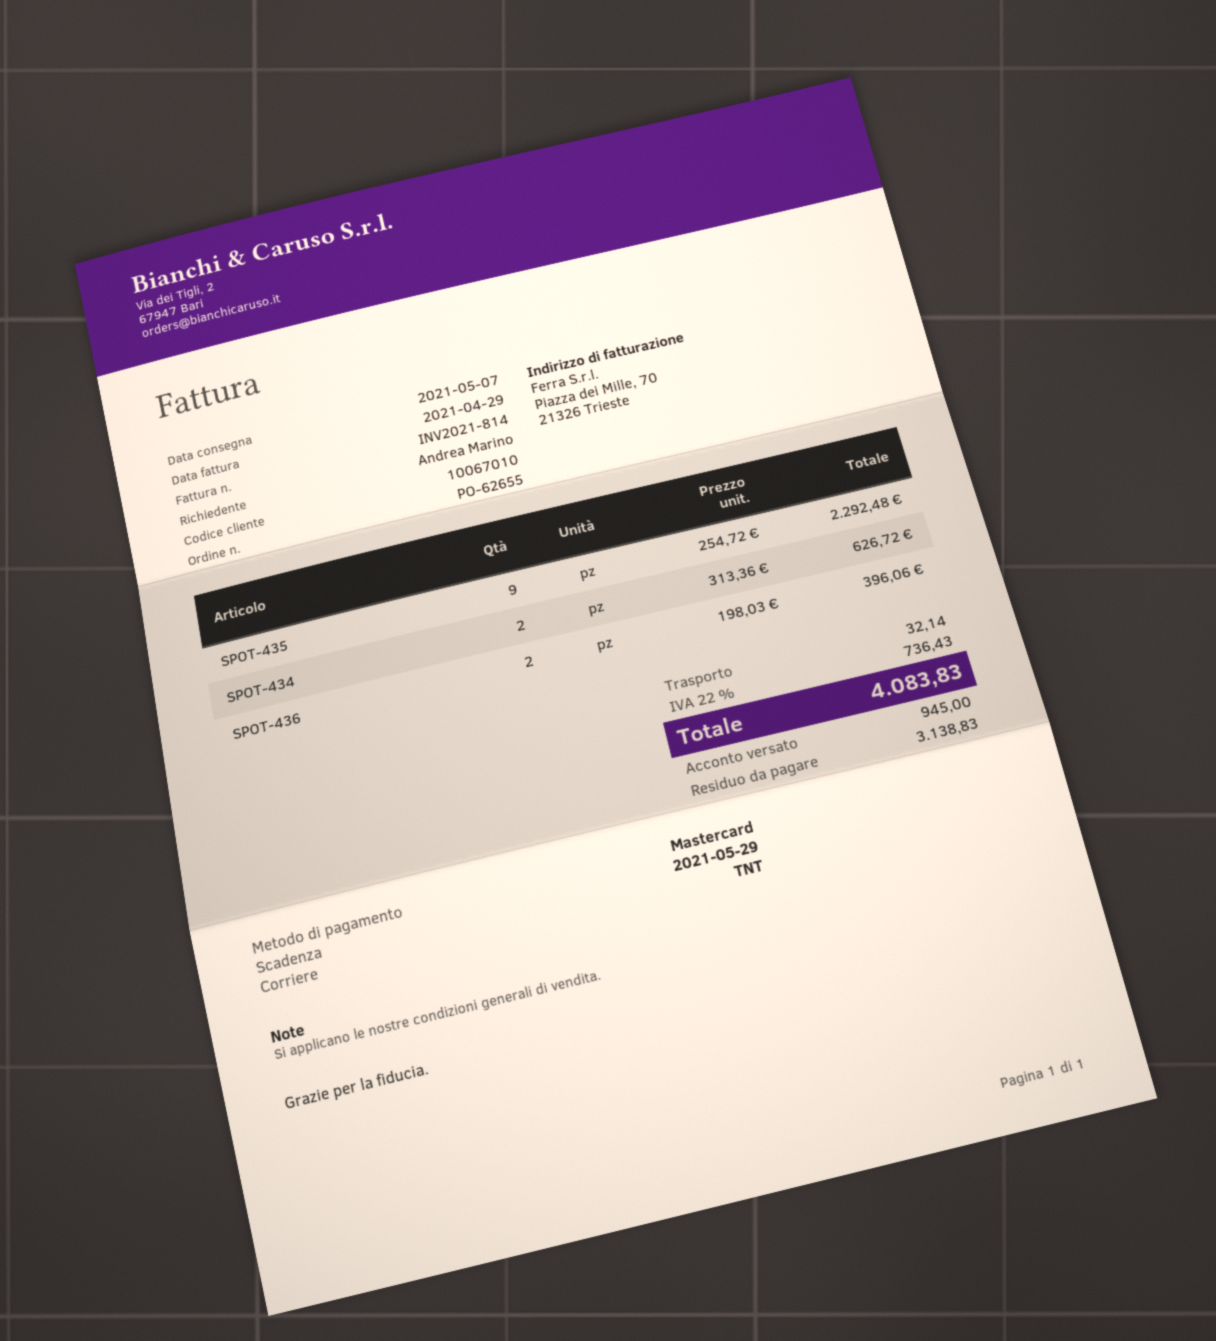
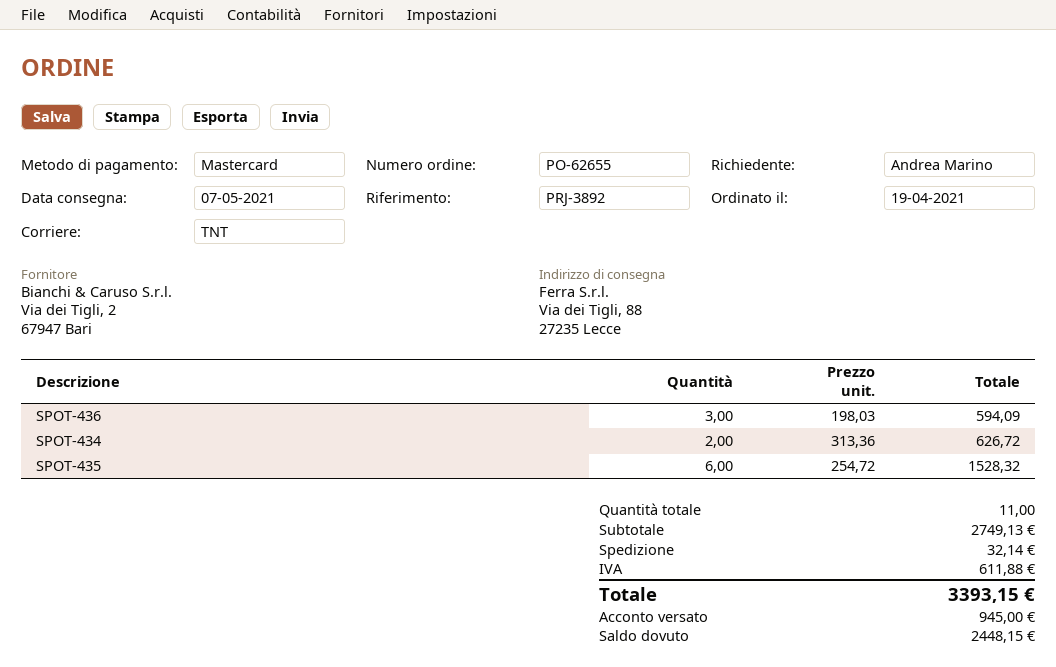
SPOT-435: 9 x 254.72 = 2292.48 -> 6 x 254.72 = 1528.32
SPOT-436: 2 x 198.03 = 396.06 -> 3 x 198.03 = 594.09
tax: 736.43 -> 611.88
total: 4083.83 -> 3393.15
balance: 3138.83 -> 2448.15

